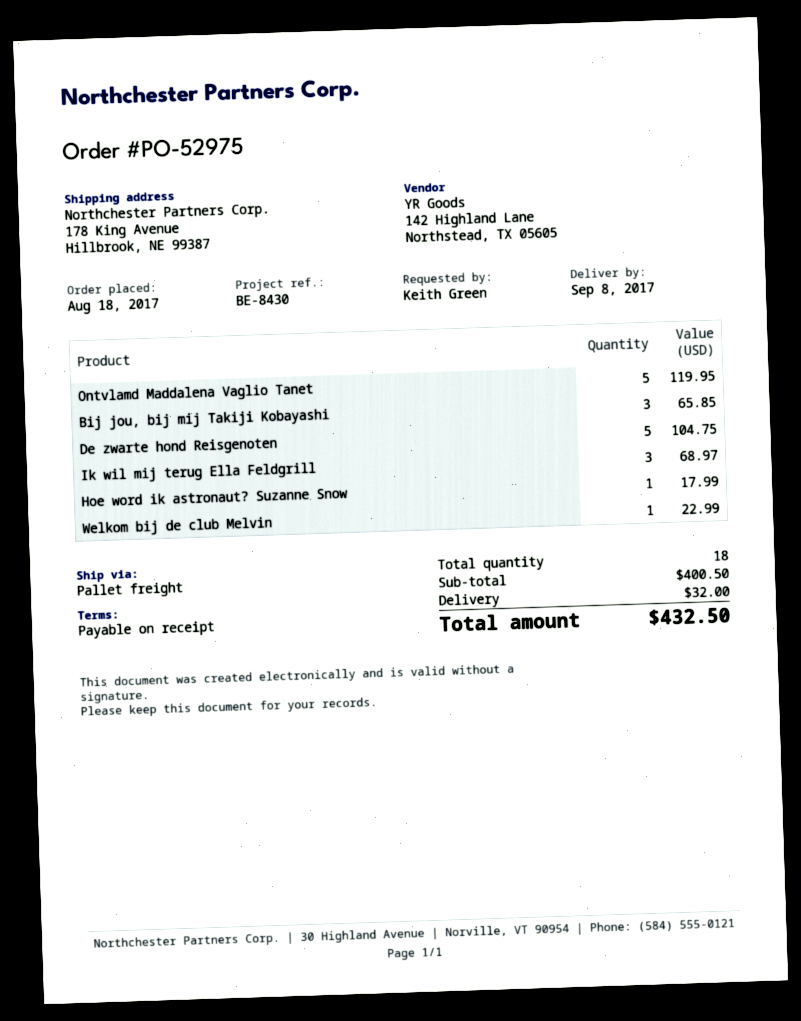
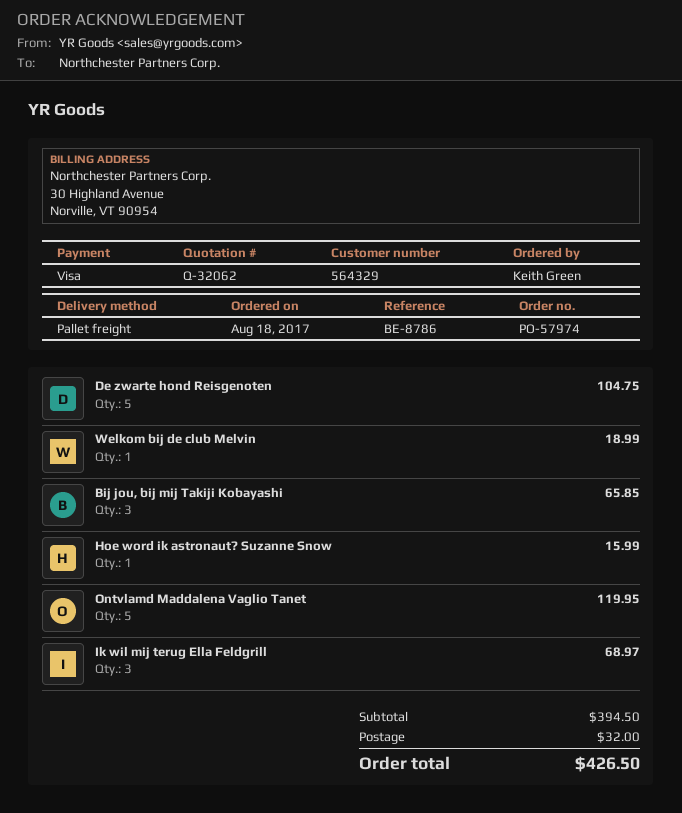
order number: PO-52975 -> PO-57974
reference: BE-8430 -> BE-8786
Hoe word ik astronaut? Suzanne Snow: 1 for 17.99 -> 1 for 15.99
Welkom bij de club Melvin: 1 for 22.99 -> 1 for 18.99
subtotal: 400.50 -> 394.50
total: 432.50 -> 426.50

